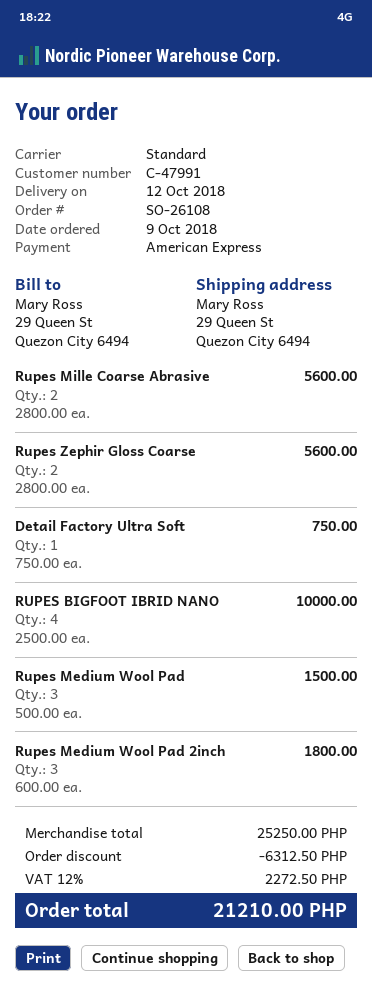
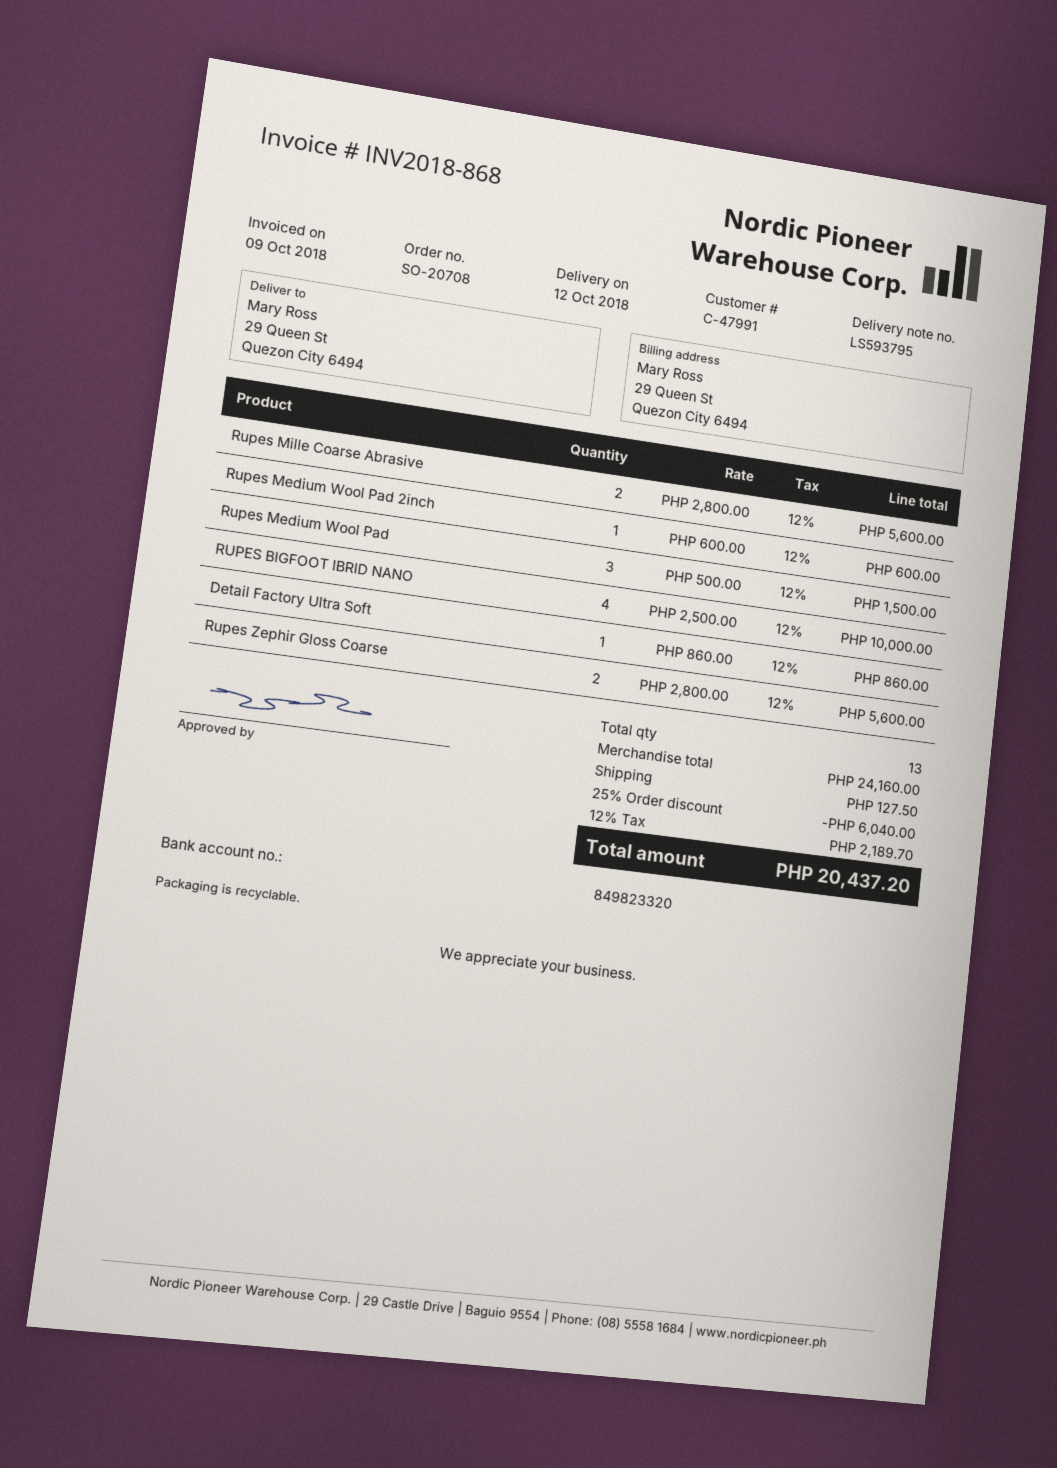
order number: SO-26108 -> SO-20708
Detail Factory Ultra Soft: 1 x 750.00 = 750.00 -> 1 x 860.00 = 860.00
Rupes Medium Wool Pad 2inch: 3 x 600.00 = 1800.00 -> 1 x 600.00 = 600.00
subtotal: 25250.00 -> 24160.00
discount: 6312.50 -> 6040.00
shipping: none -> 127.50
tax: 12% = 2272.50 -> 12% = 2189.70
total: 21210.00 -> 20437.20

